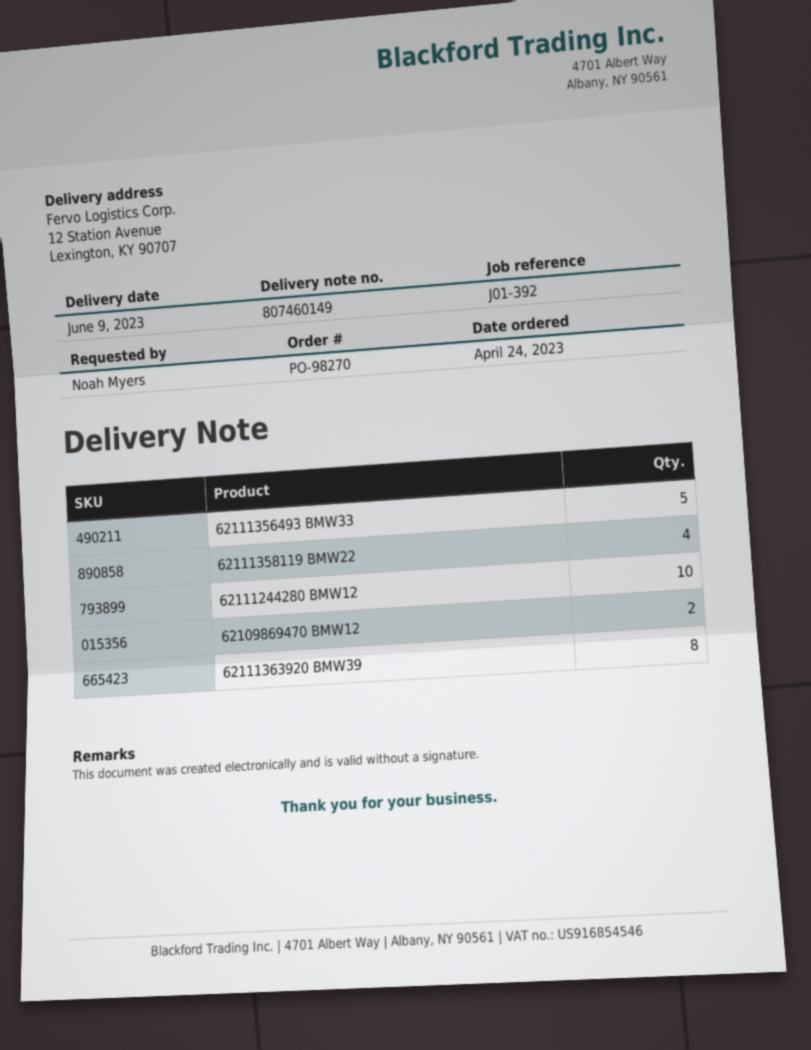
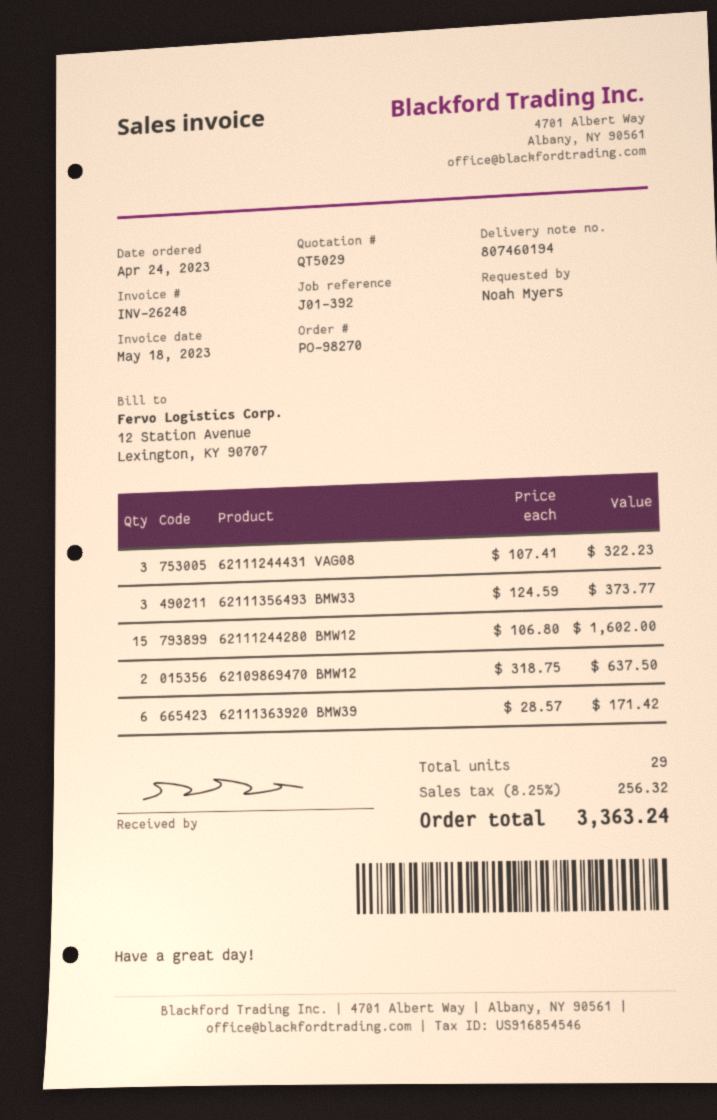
delivery note number: 807460149 -> 807460194
62111356493 BMW33: 5 -> 3
62111358119 BMW22: 4 -> none
62111244280 BMW12: 10 -> 15
62111363920 BMW39: 8 -> 6
62111244431 VAG08: none -> 3

